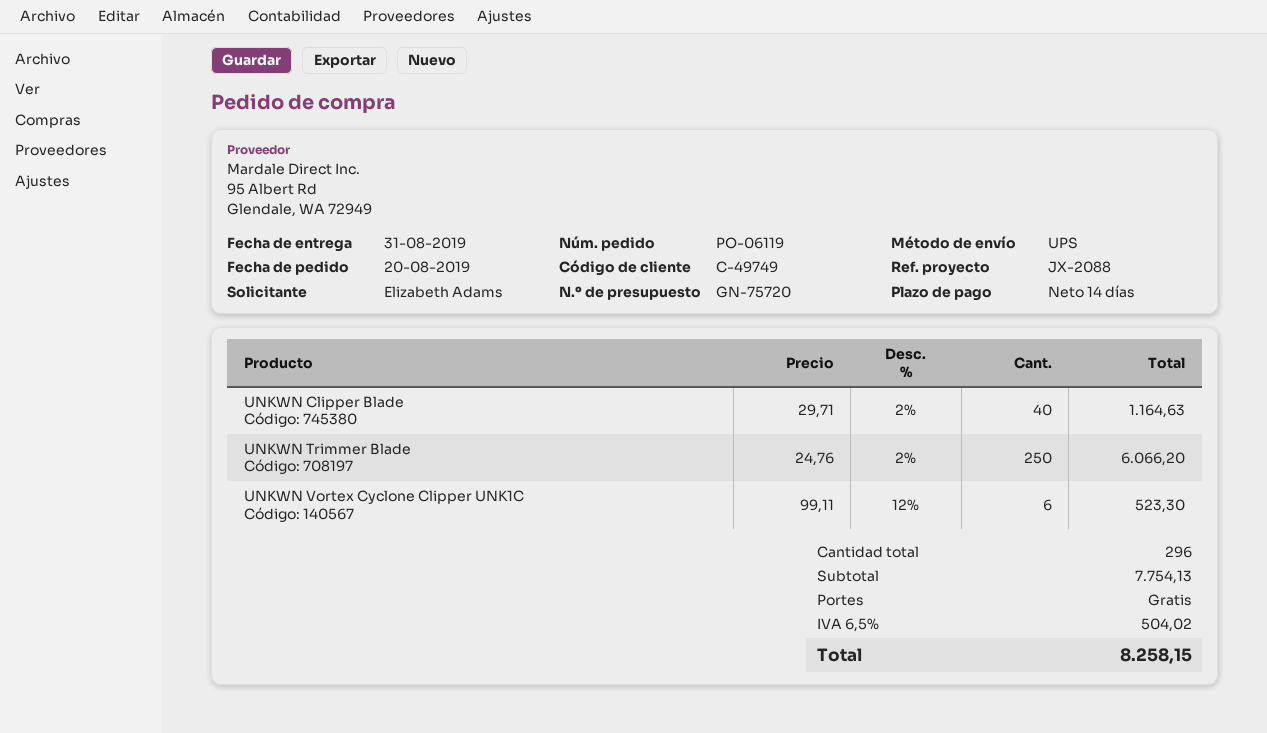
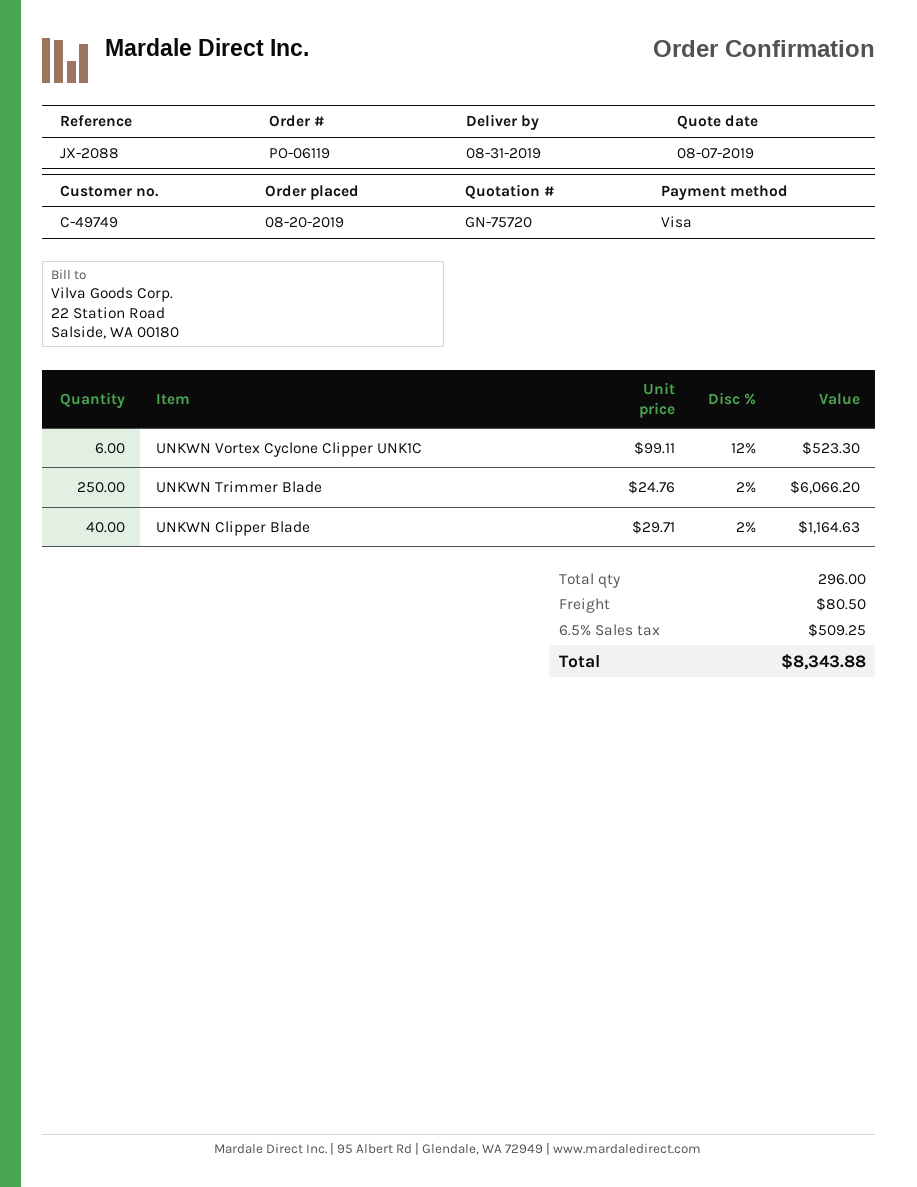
shipping: 0.00 -> 80.50
tax: 6.5% = 504.02 -> 6.5% = 509.25
total: 8258.15 -> 8343.88

